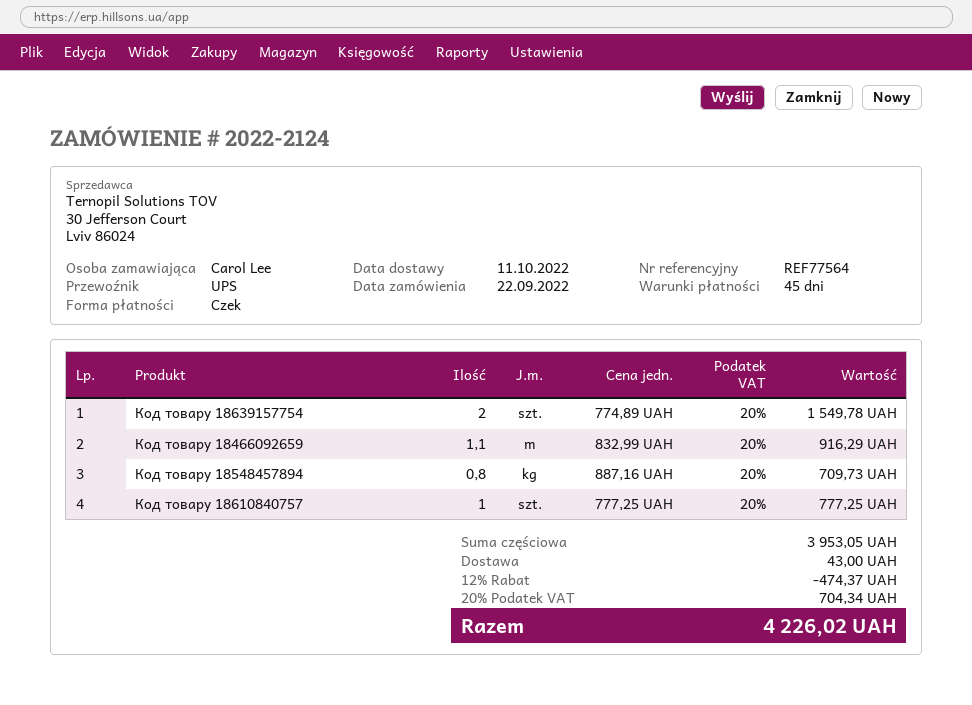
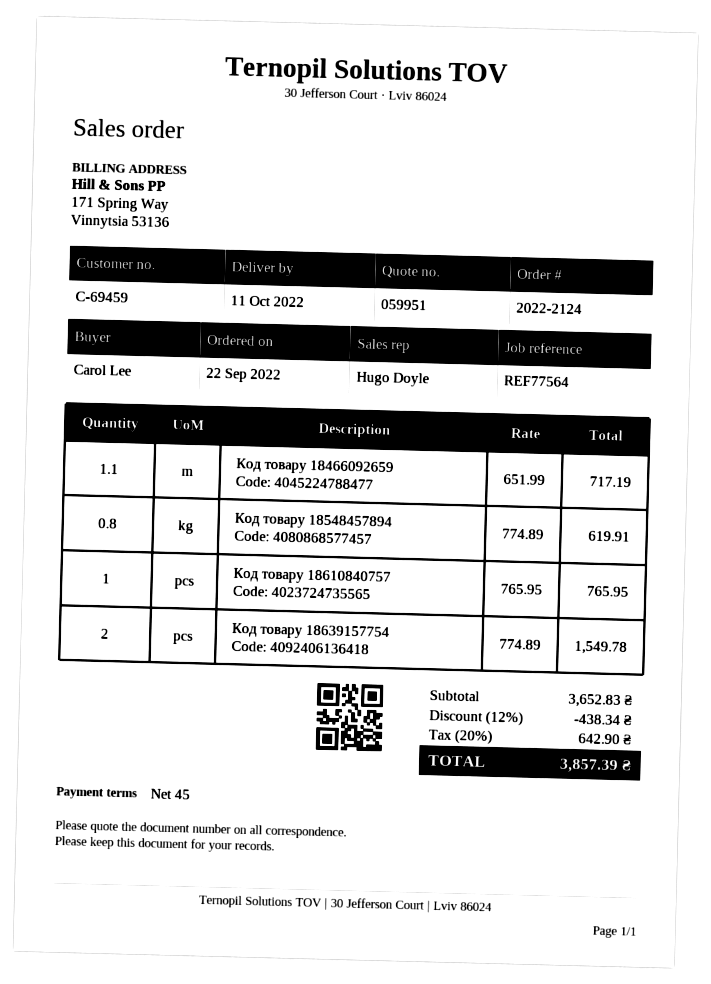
Код товару 18466092659: 1.1 x 832.99 = 916.29 -> 1.1 x 651.99 = 717.19
Код товару 18548457894: 0.8 x 887.16 = 709.73 -> 0.8 x 774.89 = 619.91
Код товару 18610840757: 1 x 777.25 = 777.25 -> 1 x 765.95 = 765.95
subtotal: 3953.05 -> 3652.83
discount: 12% = 474.37 -> 12% = 438.34
shipping: 43.00 -> none
tax: 20% = 704.34 -> 20% = 642.90
total: 4226.02 -> 3857.39

